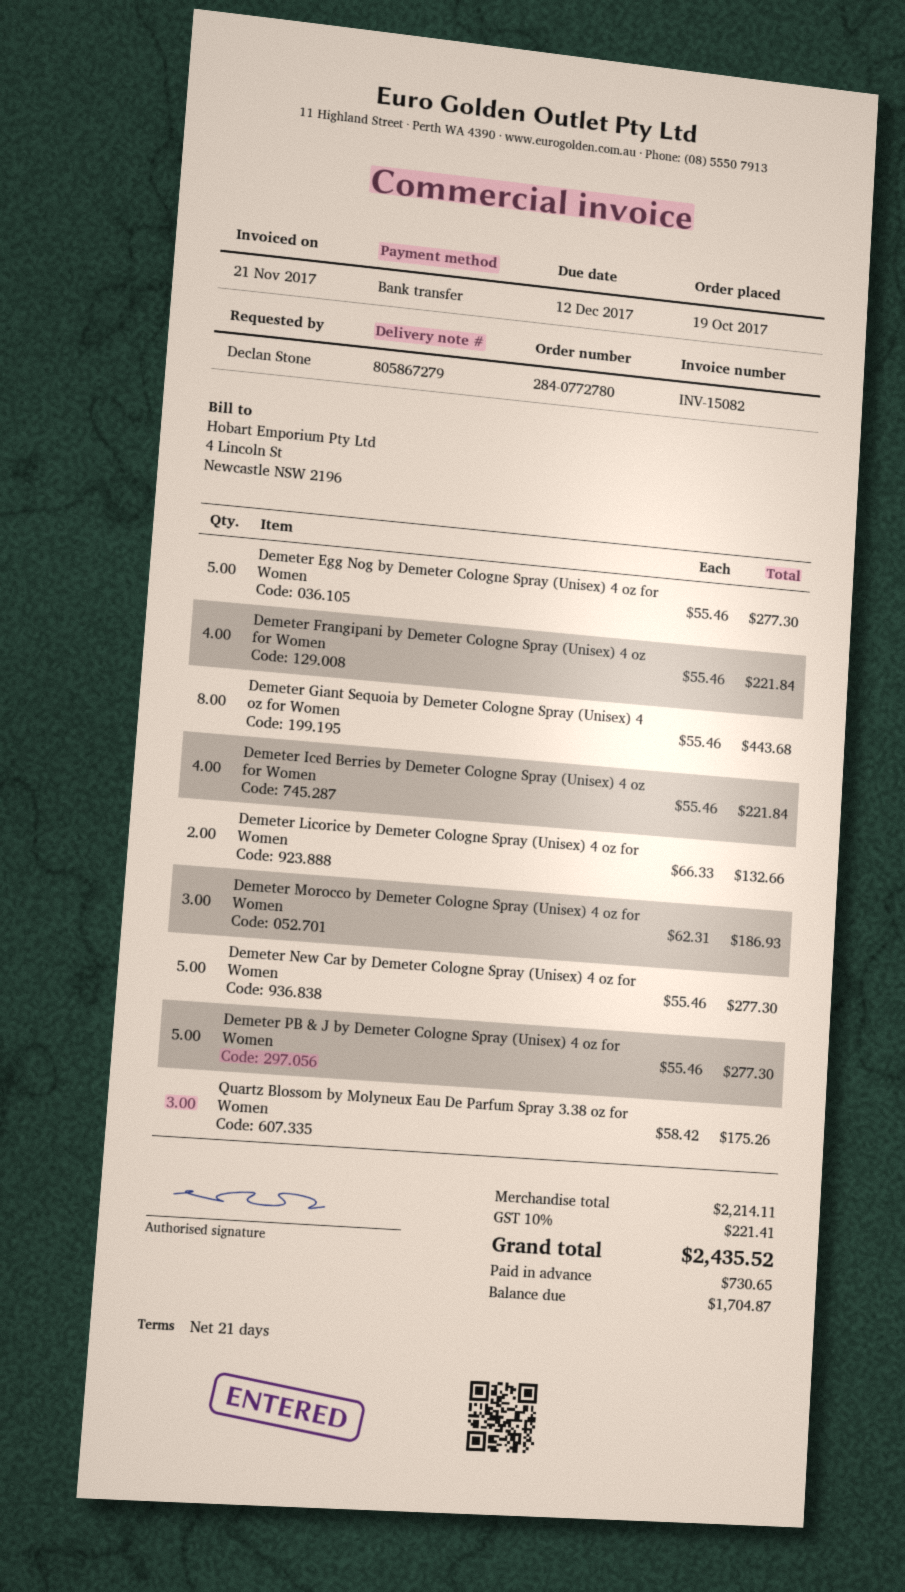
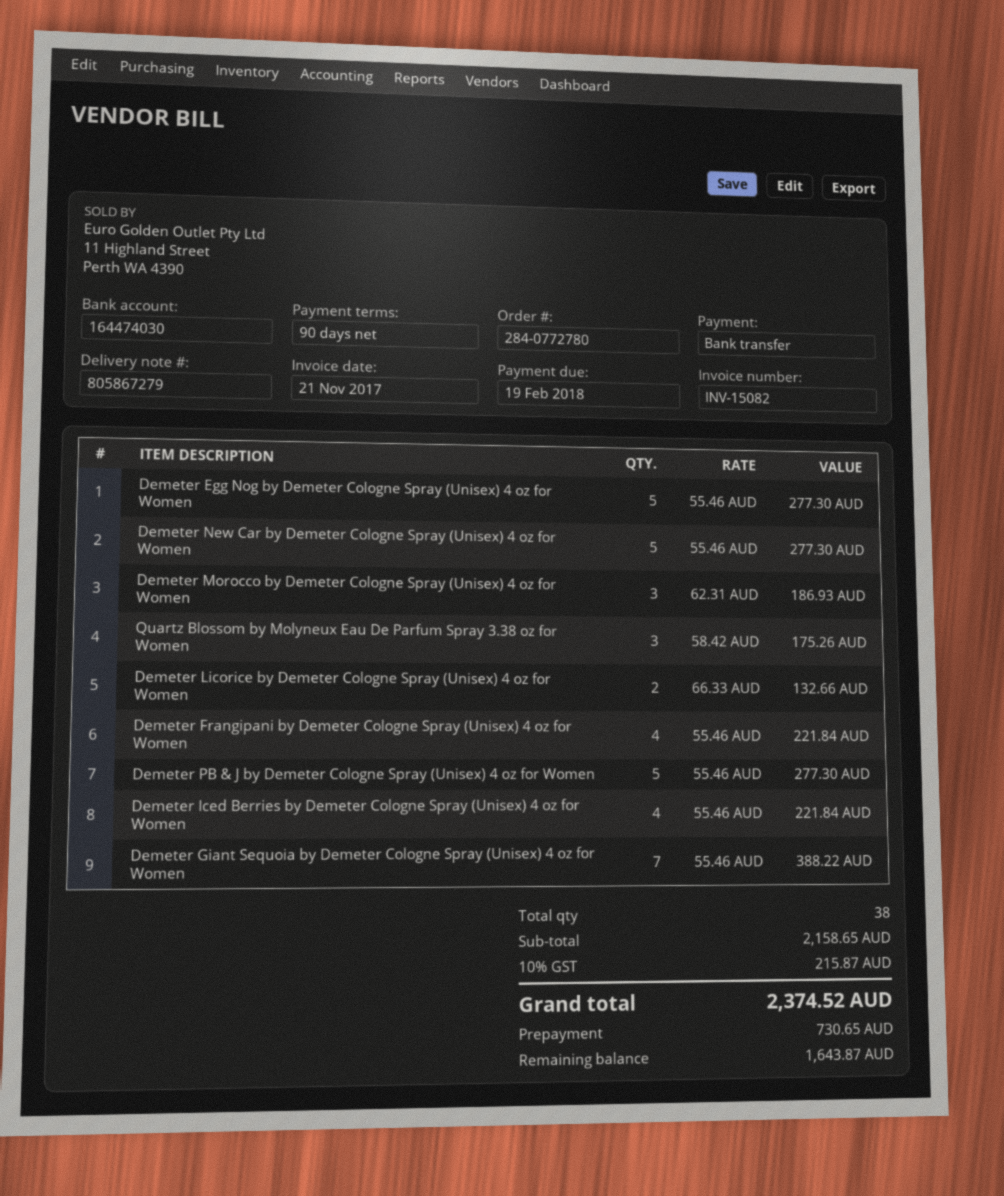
payment terms: 21 days -> 90 days
due date: 2017-12-12 -> 2018-02-19
Demeter Giant Sequoia by Demeter Cologne Spray (Unisex) 4 oz for Women: 8 x 55.46 = 443.68 -> 7 x 55.46 = 388.22
subtotal: 2214.11 -> 2158.65
tax: 10% = 221.41 -> 10% = 215.87
total: 2435.52 -> 2374.52
balance: 1704.87 -> 1643.87

